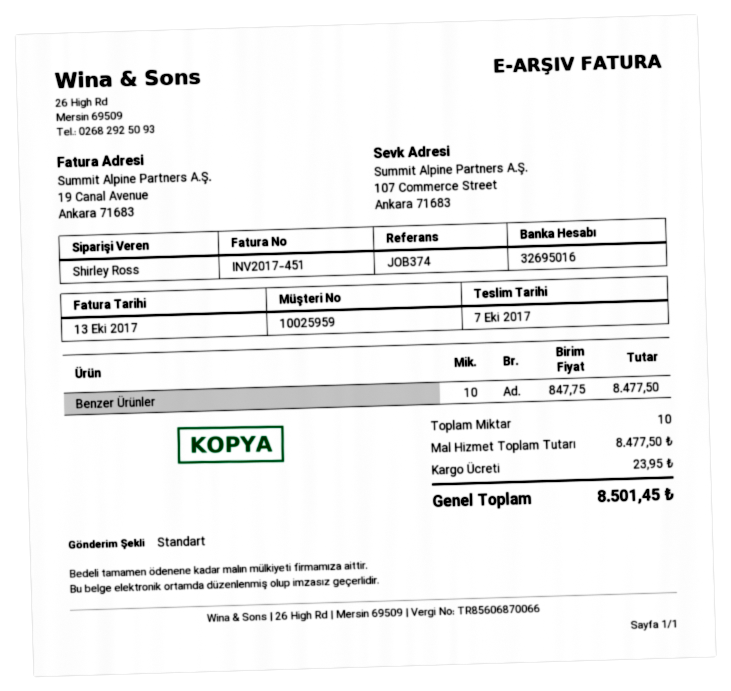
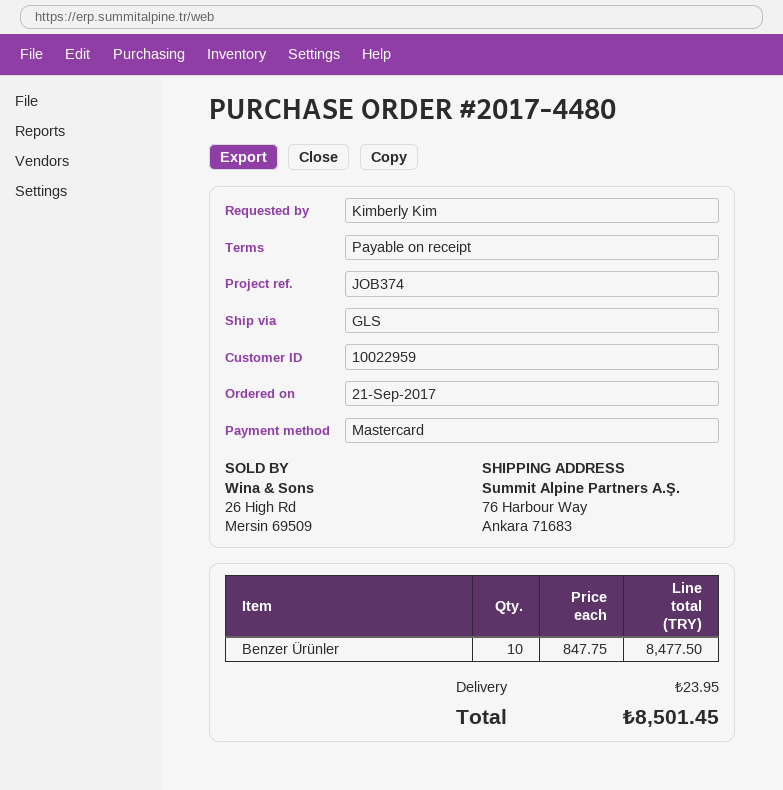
customer number: 10025959 -> 10022959
ordered by: Shirley Ross -> Kimberly Kim
shipping method: standard -> GLS
ship to: 107 Commerce Street, Ankara 71683 -> 76 Harbour Way, Ankara 71683

